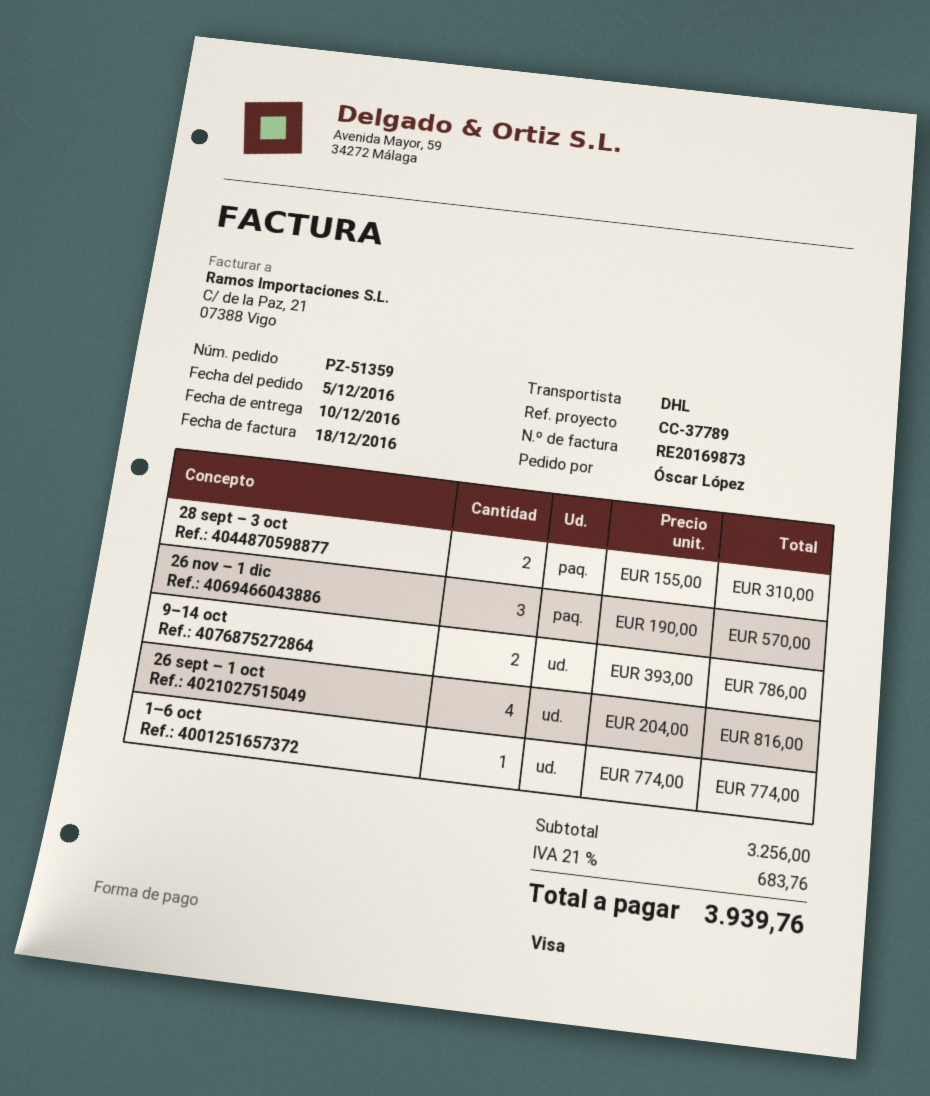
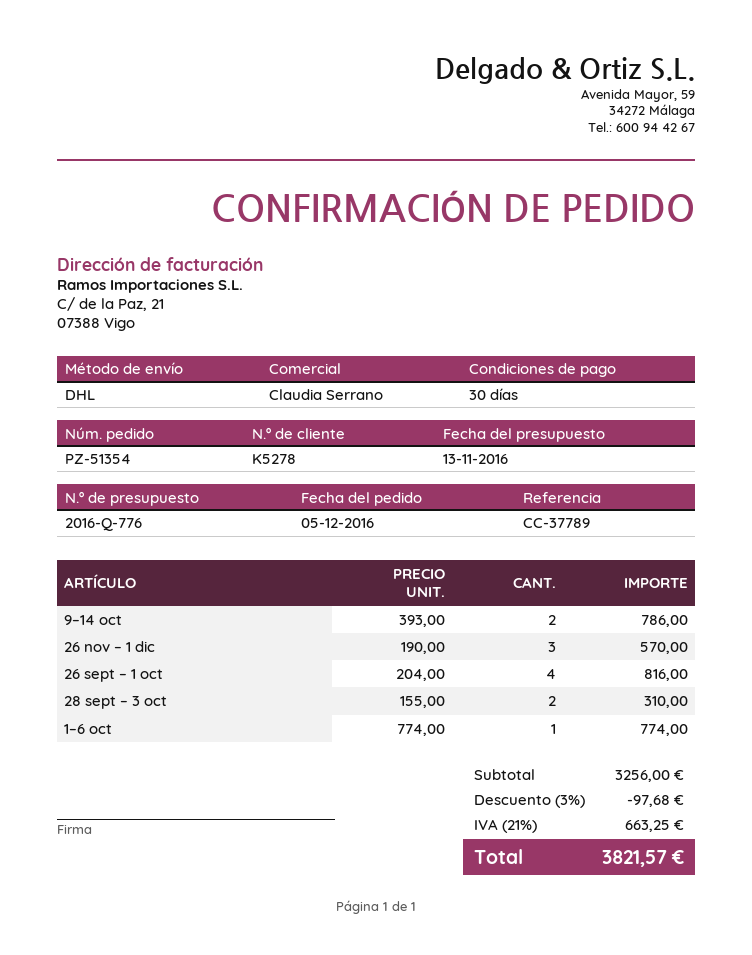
order number: PZ-51359 -> PZ-51354
discount: none -> 3% = 97.68
tax: 21% = 683.76 -> 21% = 663.25
total: 3939.76 -> 3821.57

